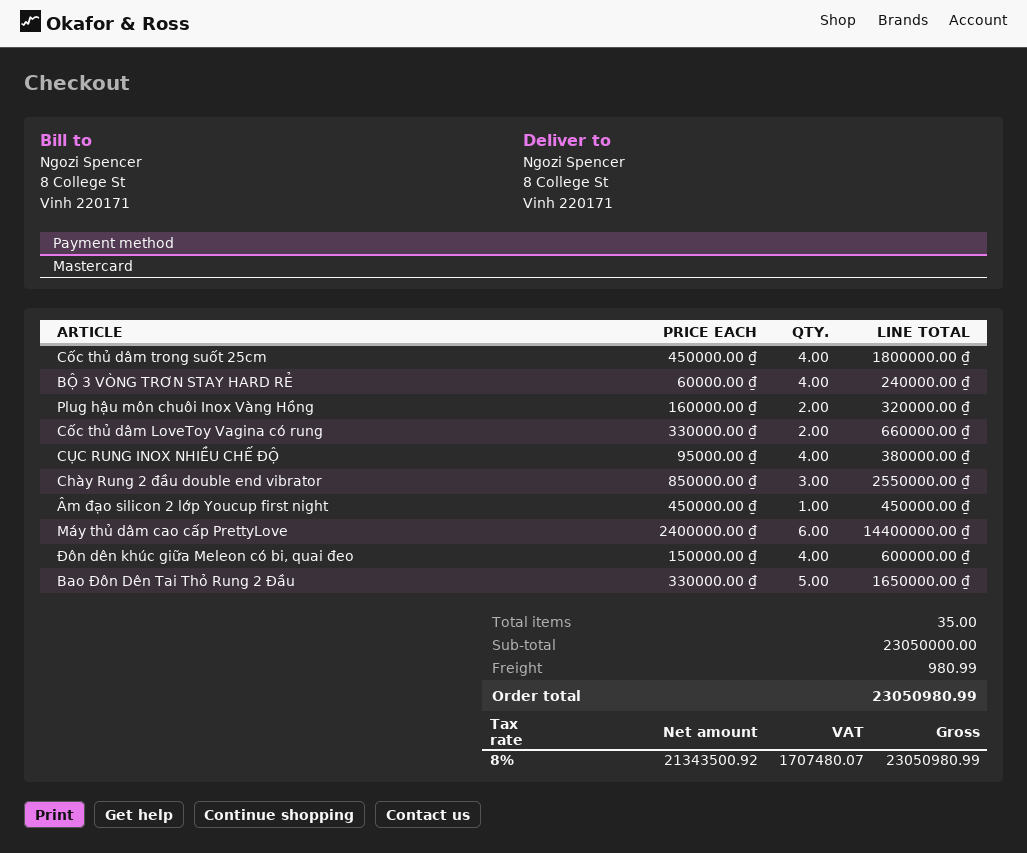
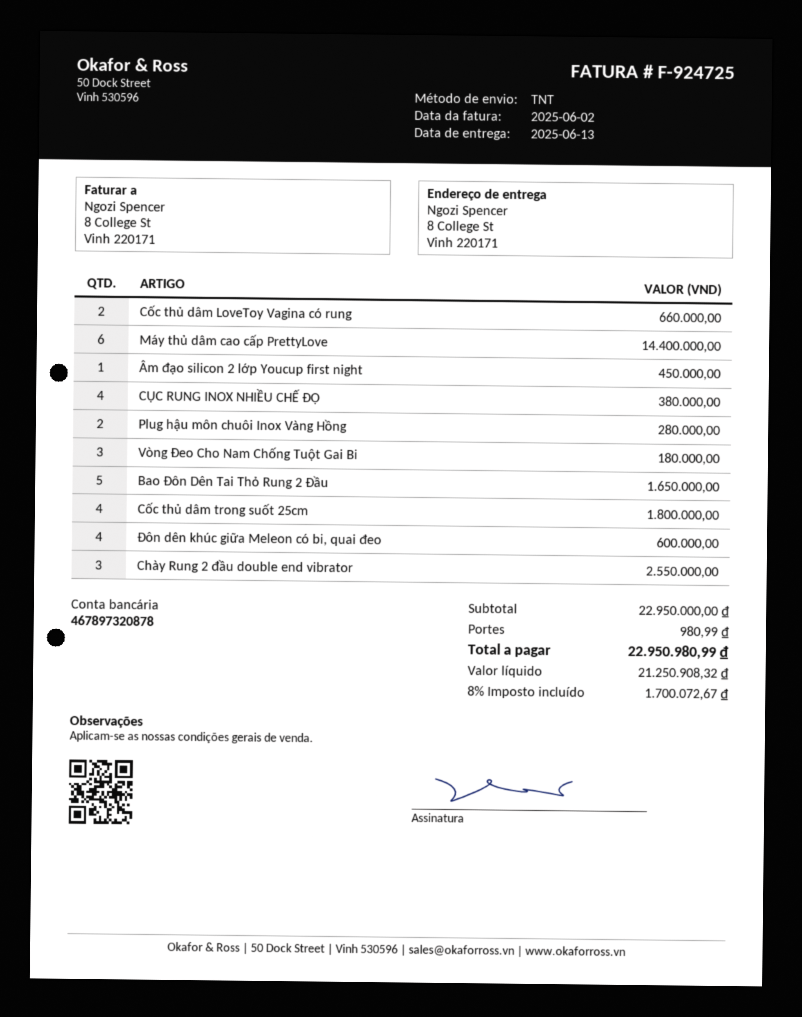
BỘ 3 VÒNG TRƠN STAY HARD RẺ: 4 for 240000.00 -> none
Plug hậu môn chuôi Inox Vàng Hồng: 2 for 320000.00 -> 2 for 280000.00
Vòng Đeo Cho Nam Chống Tuột Gai Bi: none -> 3 for 180000.00
subtotal: 23050000.00 -> 22950000.00
net: 21343500.92 -> 21250908.32
tax: 8% = 1707480.07 -> 8% = 1700072.67
total: 23050980.99 -> 22950980.99

